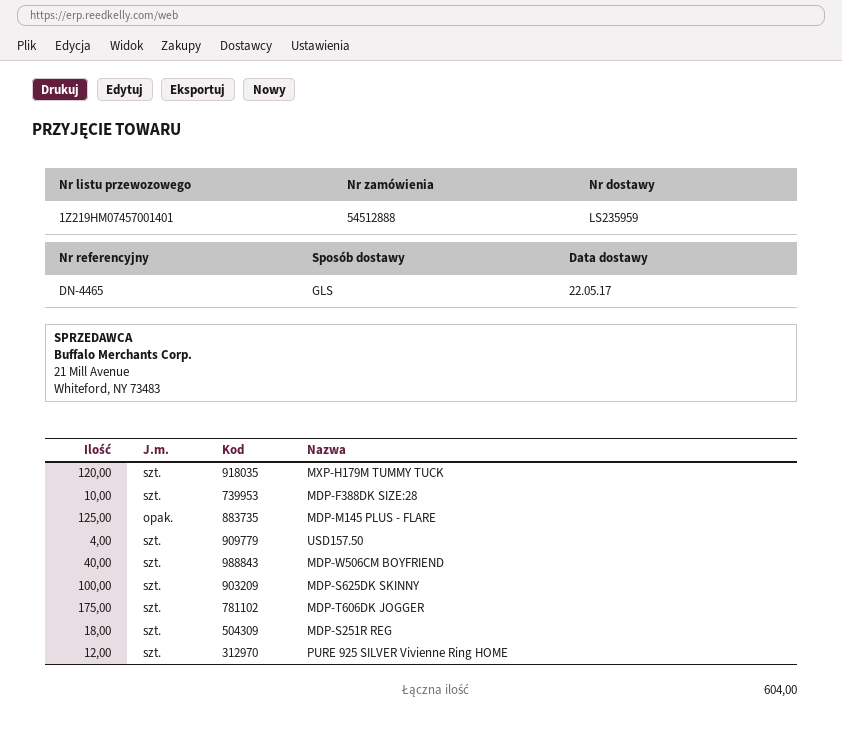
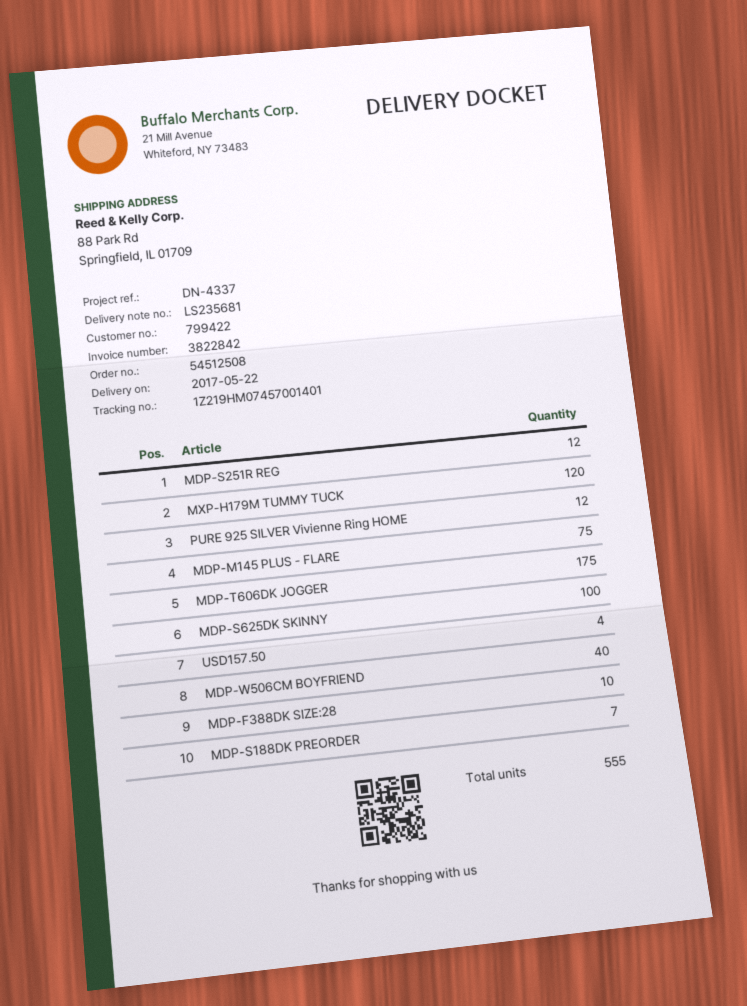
order number: 54512888 -> 54512508
delivery note number: LS235959 -> LS235681
reference: DN-4465 -> DN-4337
MDP-M145 PLUS - FLARE: 125 -> 75
MDP-S251R REG: 18 -> 12
MDP-S188DK PREORDER: none -> 7
total quantity: 604 -> 555

